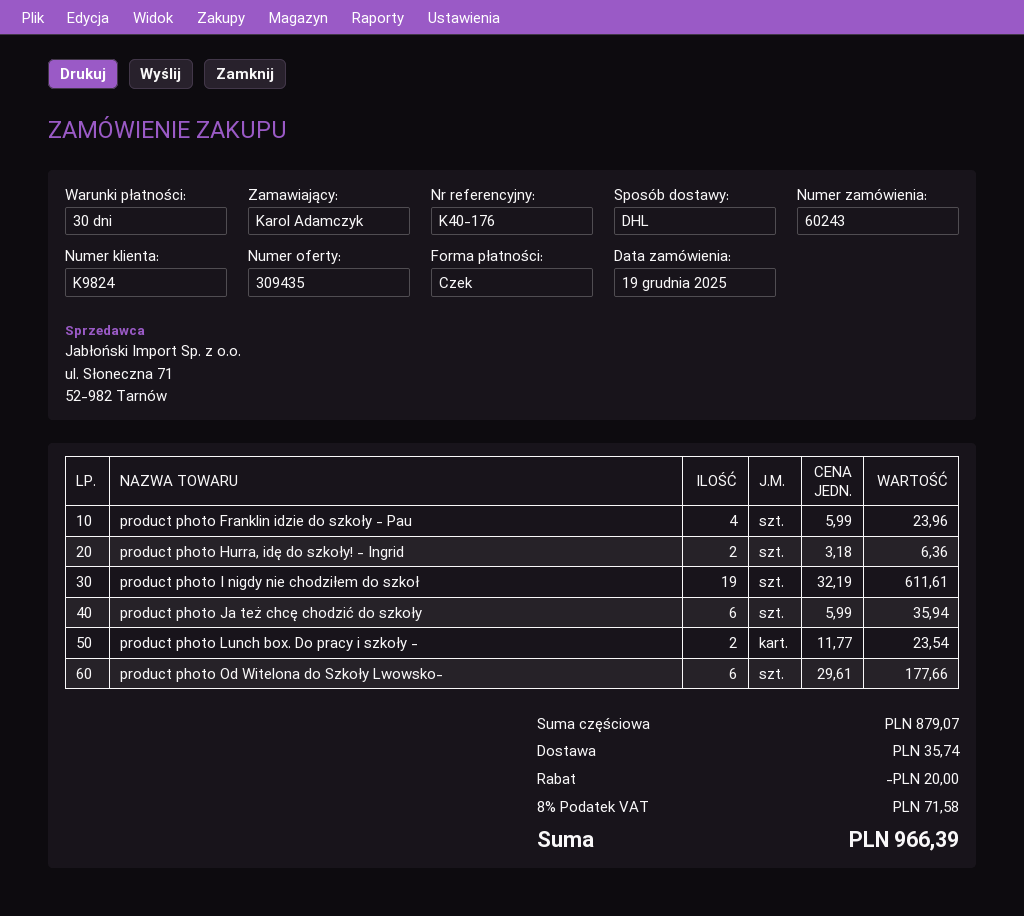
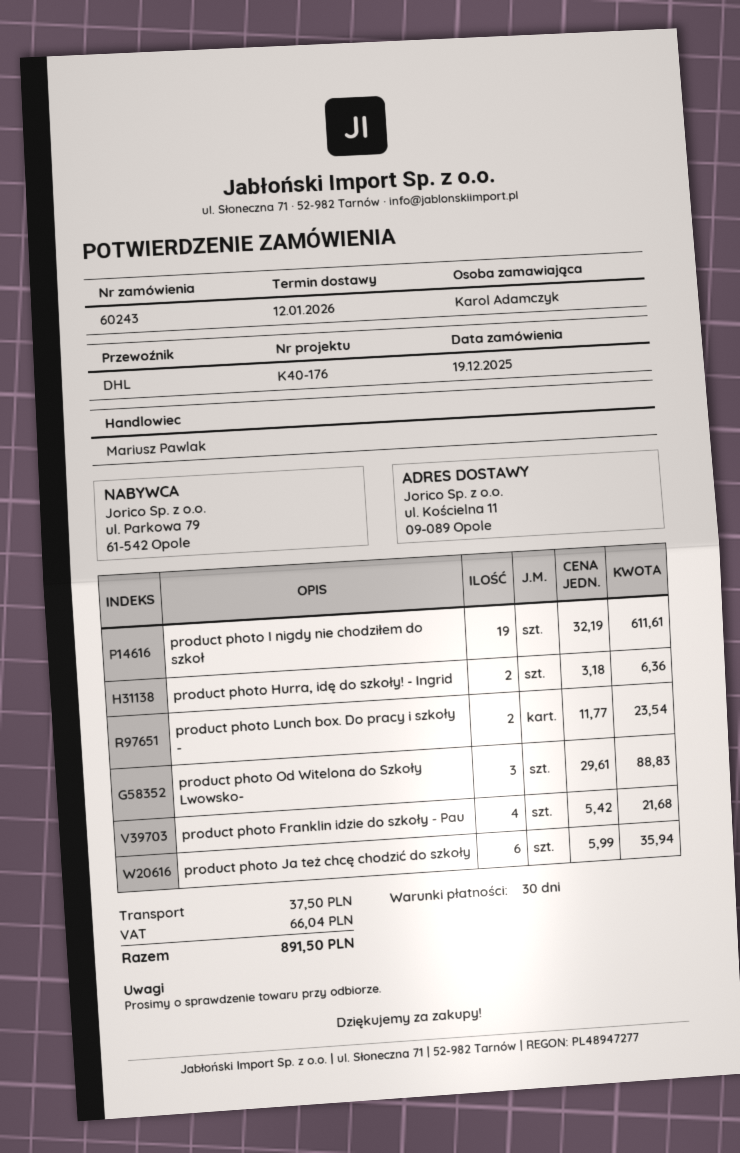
product photo Franklin idzie do szkoły - Pau: 4 x 5.99 = 23.96 -> 4 x 5.42 = 21.68
product photo Od Witelona do Szkoły Lwowsko-: 6 x 29.61 = 177.66 -> 3 x 29.61 = 88.83
discount: 20.00 -> none
shipping: 35.74 -> 37.50
tax: 71.58 -> 66.04
total: 966.39 -> 891.50

